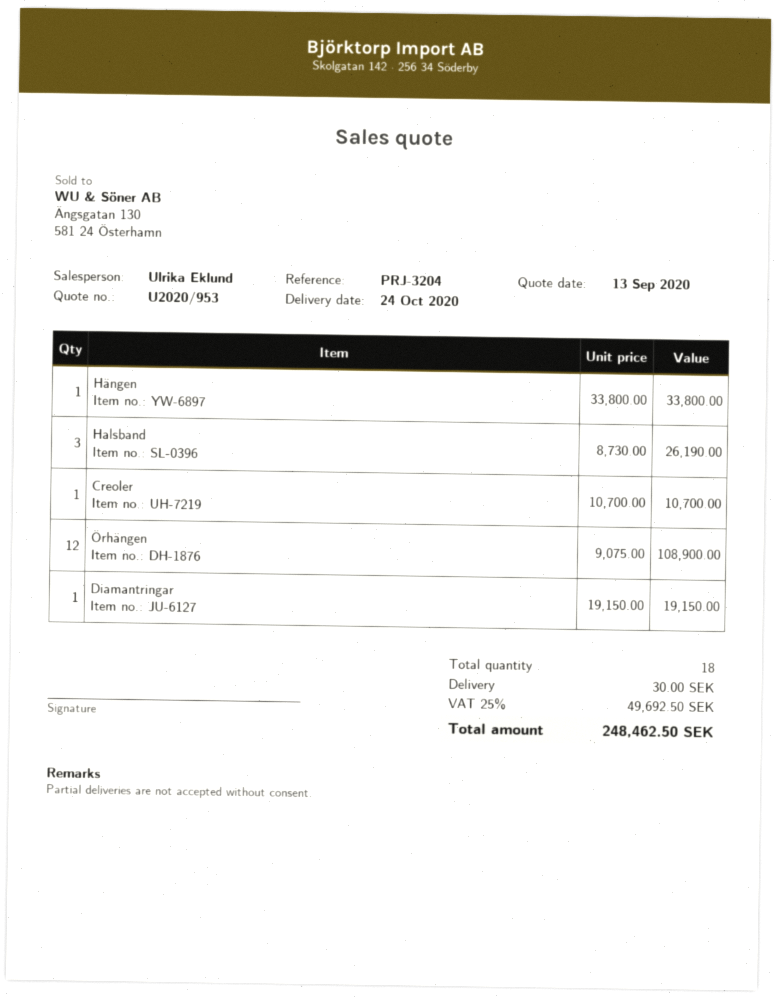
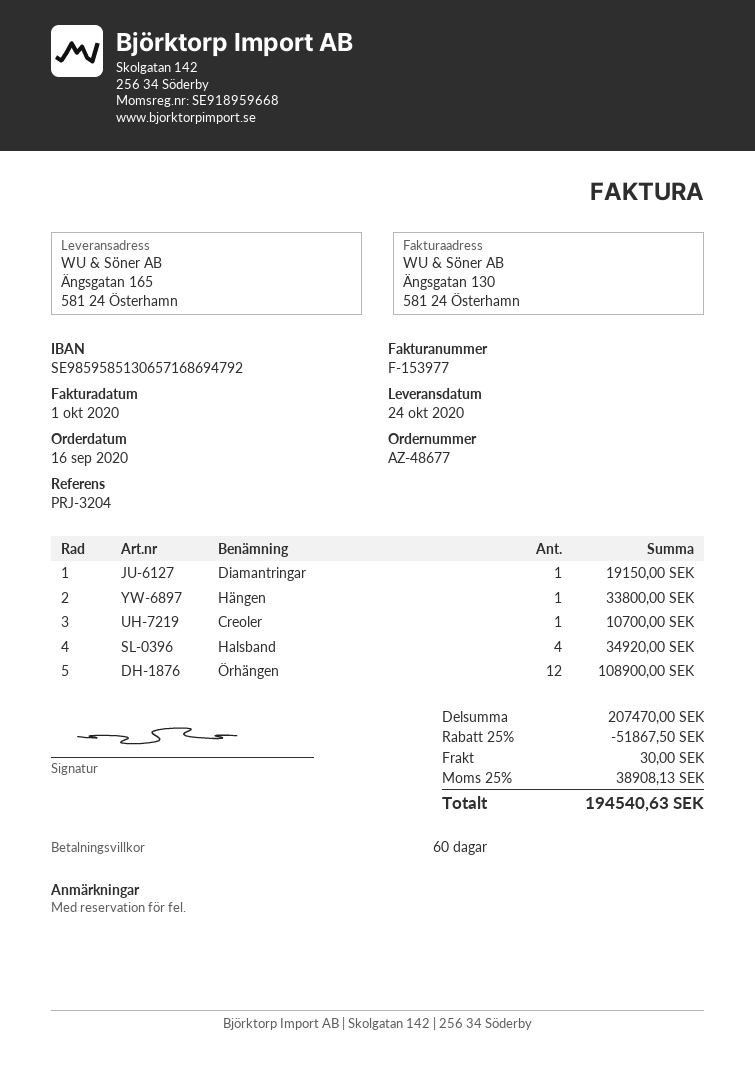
Halsband: 3 for 26190.00 -> 4 for 34920.00
discount: none -> 25% = 51867.50
tax: 25% = 49692.50 -> 25% = 38908.13
total: 248462.50 -> 194540.63

